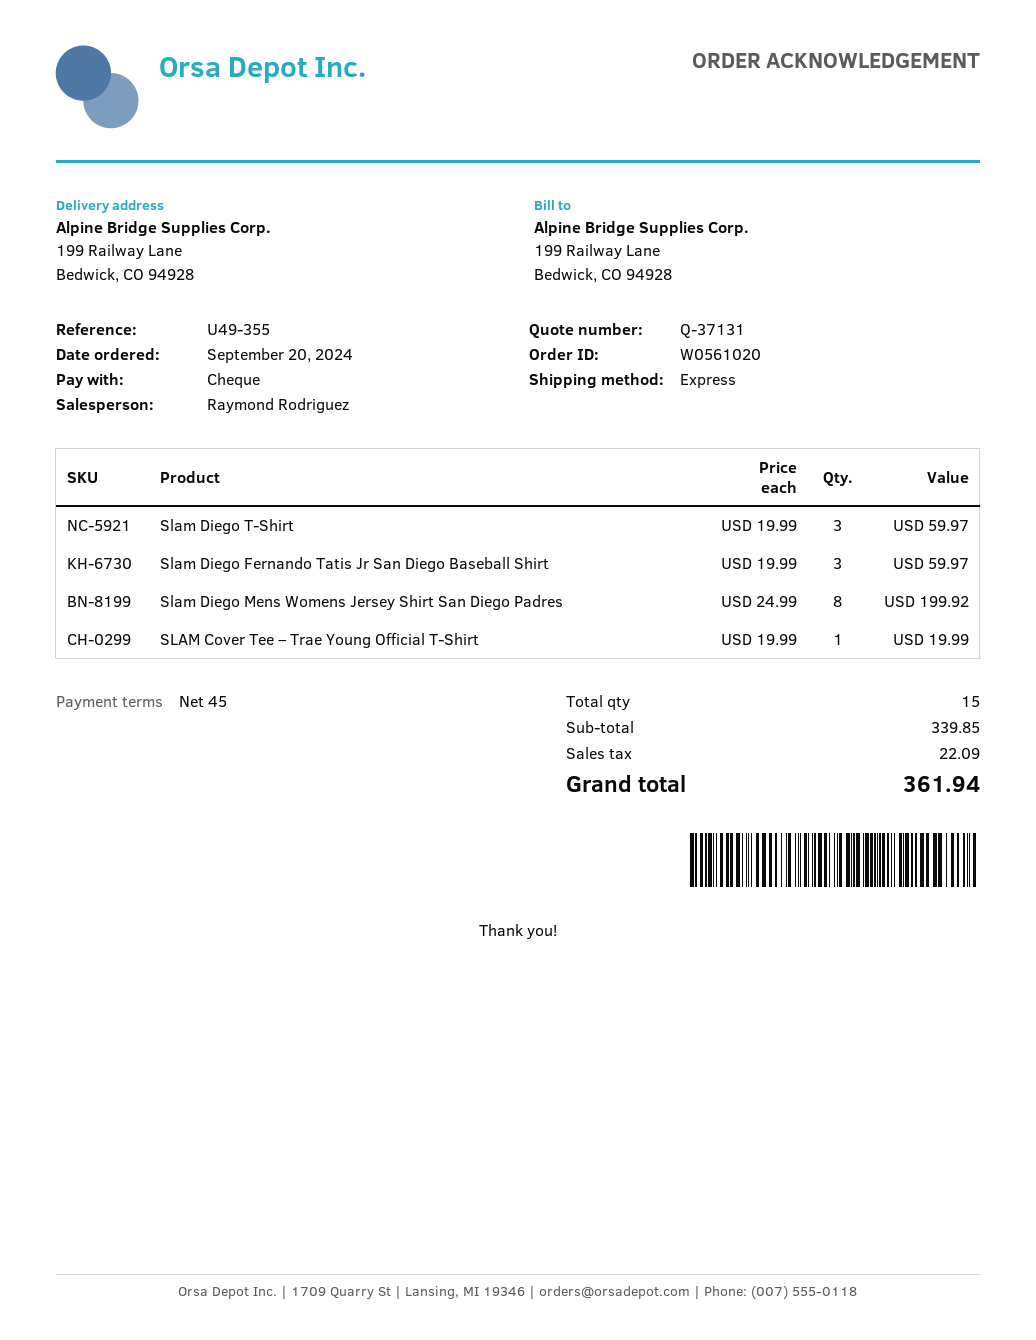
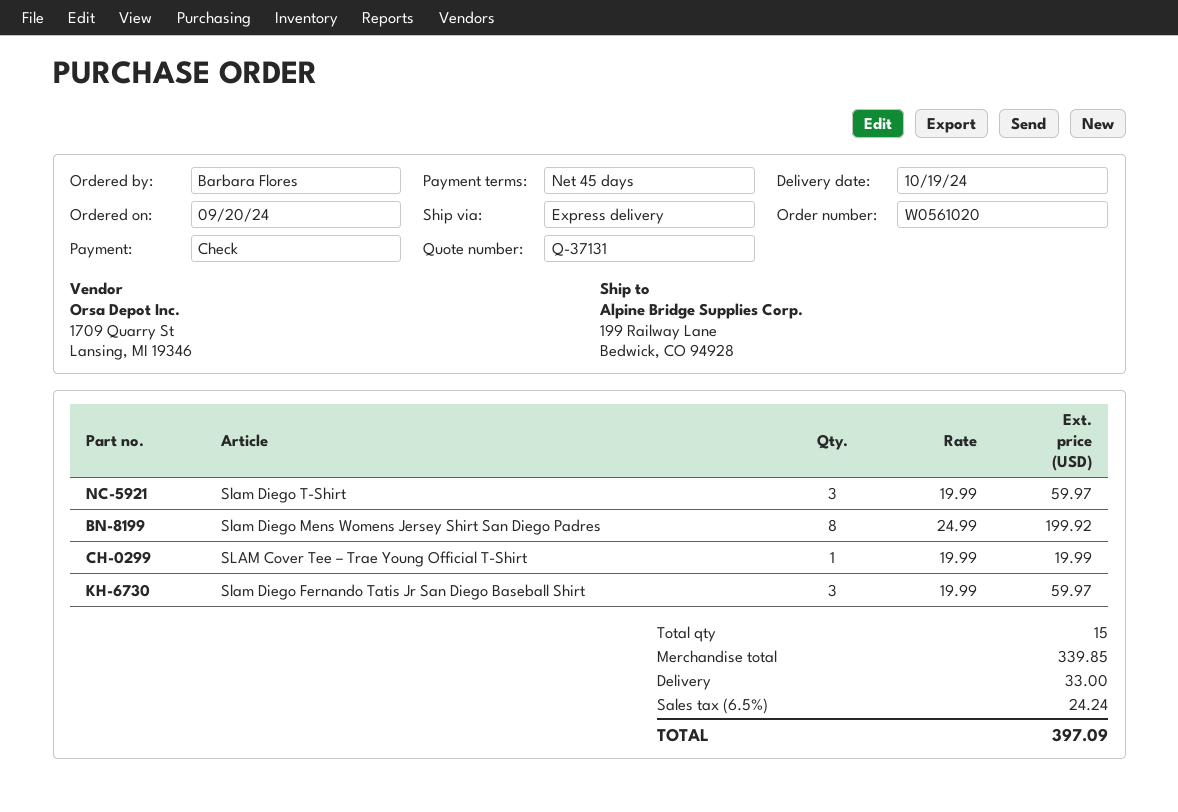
shipping: none -> 33.00
tax: 22.09 -> 24.24
total: 361.94 -> 397.09

